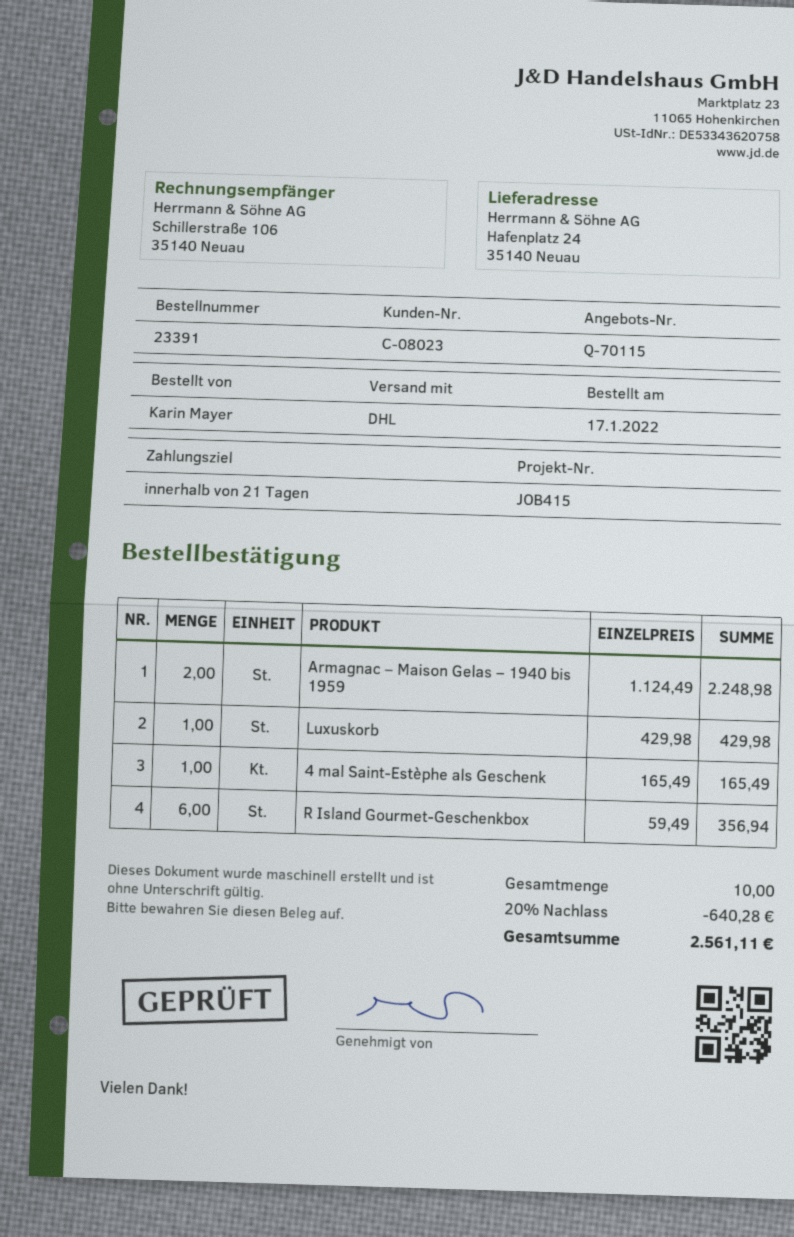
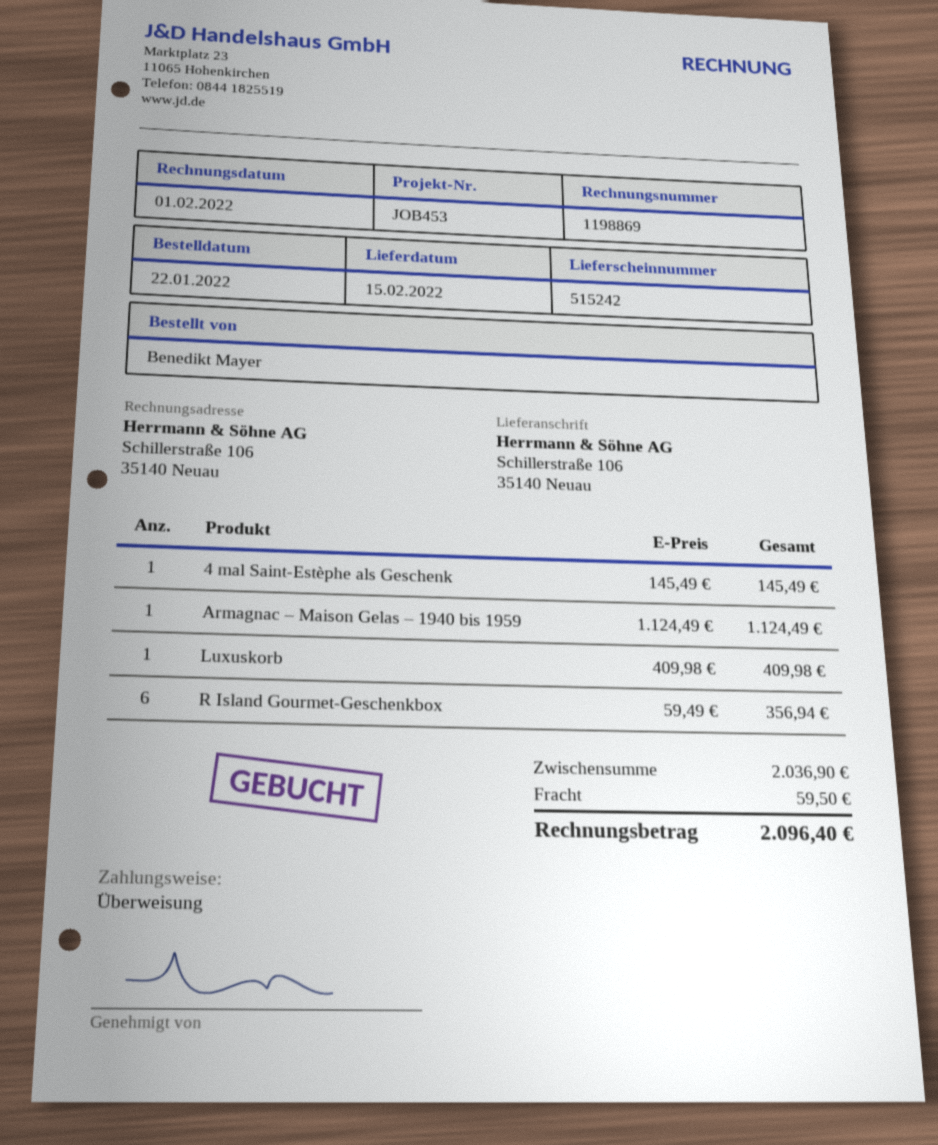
order date: 2022-01-17 -> 2022-01-22
reference: JOB415 -> JOB453
ordered by: Karin Mayer -> Benedikt Mayer
ship to: Hafenplatz 24, 35140 Neuau -> Schillerstraße 106, 35140 Neuau
Armagnac – Maison Gelas – 1940 bis 1959: 2 x 1124.49 = 2248.98 -> 1 x 1124.49 = 1124.49
Luxuskorb: 1 x 429.98 = 429.98 -> 1 x 409.98 = 409.98
4 mal Saint-Estèphe als Geschenk: 1 x 165.49 = 165.49 -> 1 x 145.49 = 145.49
discount: 20% = 640.28 -> none
shipping: none -> 59.50
total: 2561.11 -> 2096.40

